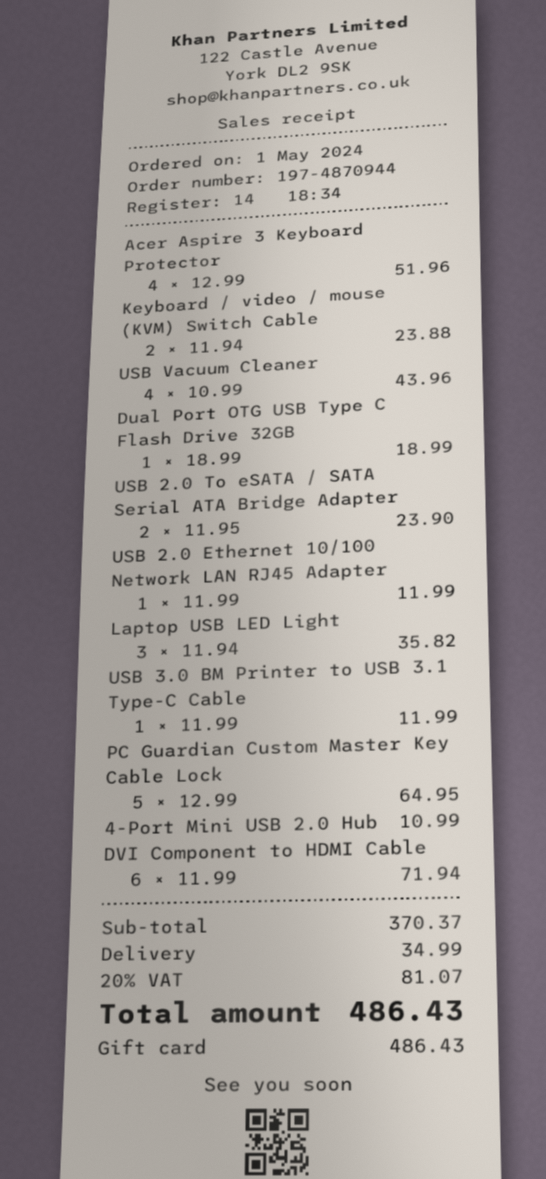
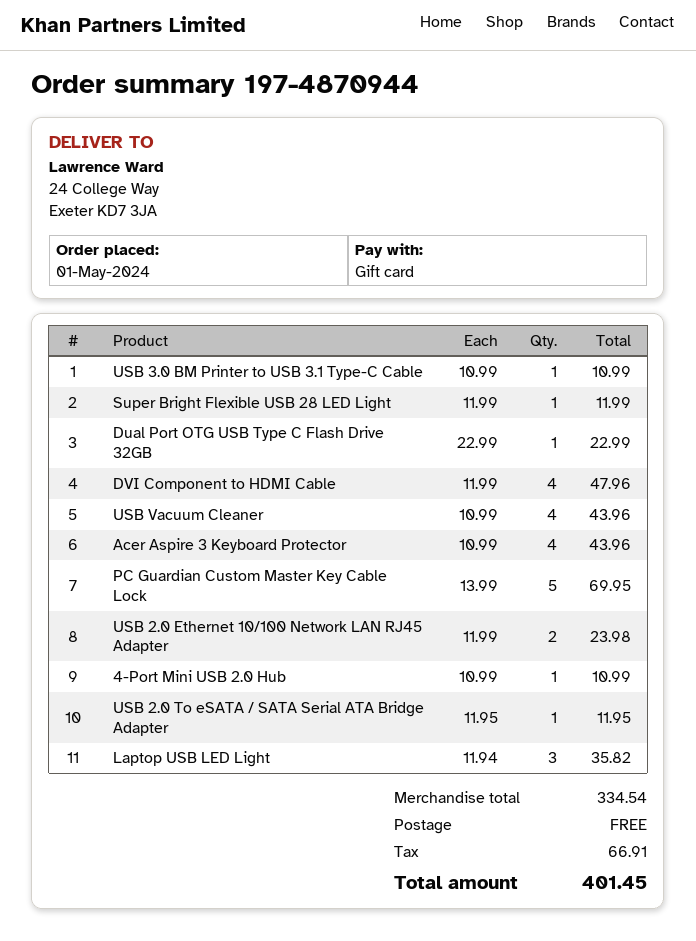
Acer Aspire 3 Keyboard Protector: 4 x 12.99 = 51.96 -> 4 x 10.99 = 43.96
Keyboard / video / mouse (KVM) Switch Cable: 2 x 11.94 = 23.88 -> none
Dual Port OTG USB Type C Flash Drive 32GB: 1 x 18.99 = 18.99 -> 1 x 22.99 = 22.99
USB 2.0 To eSATA / SATA Serial ATA Bridge Adapter: 2 x 11.95 = 23.90 -> 1 x 11.95 = 11.95
USB 2.0 Ethernet 10/100 Network LAN RJ45 Adapter: 1 x 11.99 = 11.99 -> 2 x 11.99 = 23.98
USB 3.0 BM Printer to USB 3.1 Type-C Cable: 1 x 11.99 = 11.99 -> 1 x 10.99 = 10.99
PC Guardian Custom Master Key Cable Lock: 5 x 12.99 = 64.95 -> 5 x 13.99 = 69.95
DVI Component to HDMI Cable: 6 x 11.99 = 71.94 -> 4 x 11.99 = 47.96
Super Bright Flexible USB 28 LED Light: none -> 1 x 11.99 = 11.99
subtotal: 370.37 -> 334.54
shipping: 34.99 -> 0.00
tax: 81.07 -> 66.91
total: 486.43 -> 401.45

